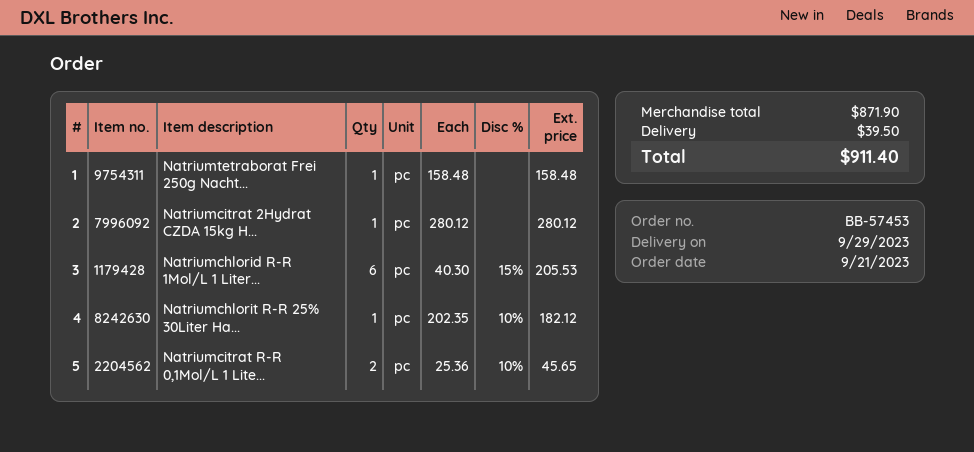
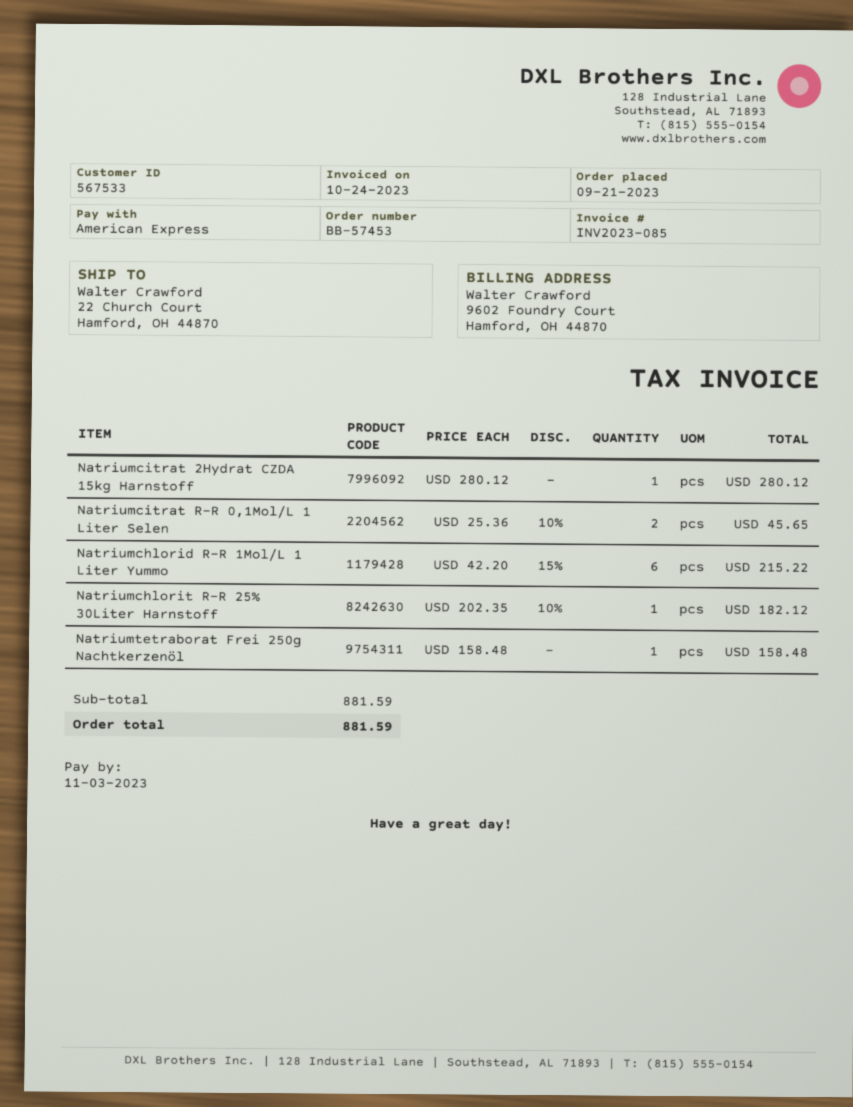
Natriumchlorid R-R 1Mol/L 1 Liter...: 6 x 40.30 - 15% = 205.53 -> 6 x 42.20 - 15% = 215.22
subtotal: 871.90 -> 881.59
shipping: 39.50 -> none
total: 911.40 -> 881.59

